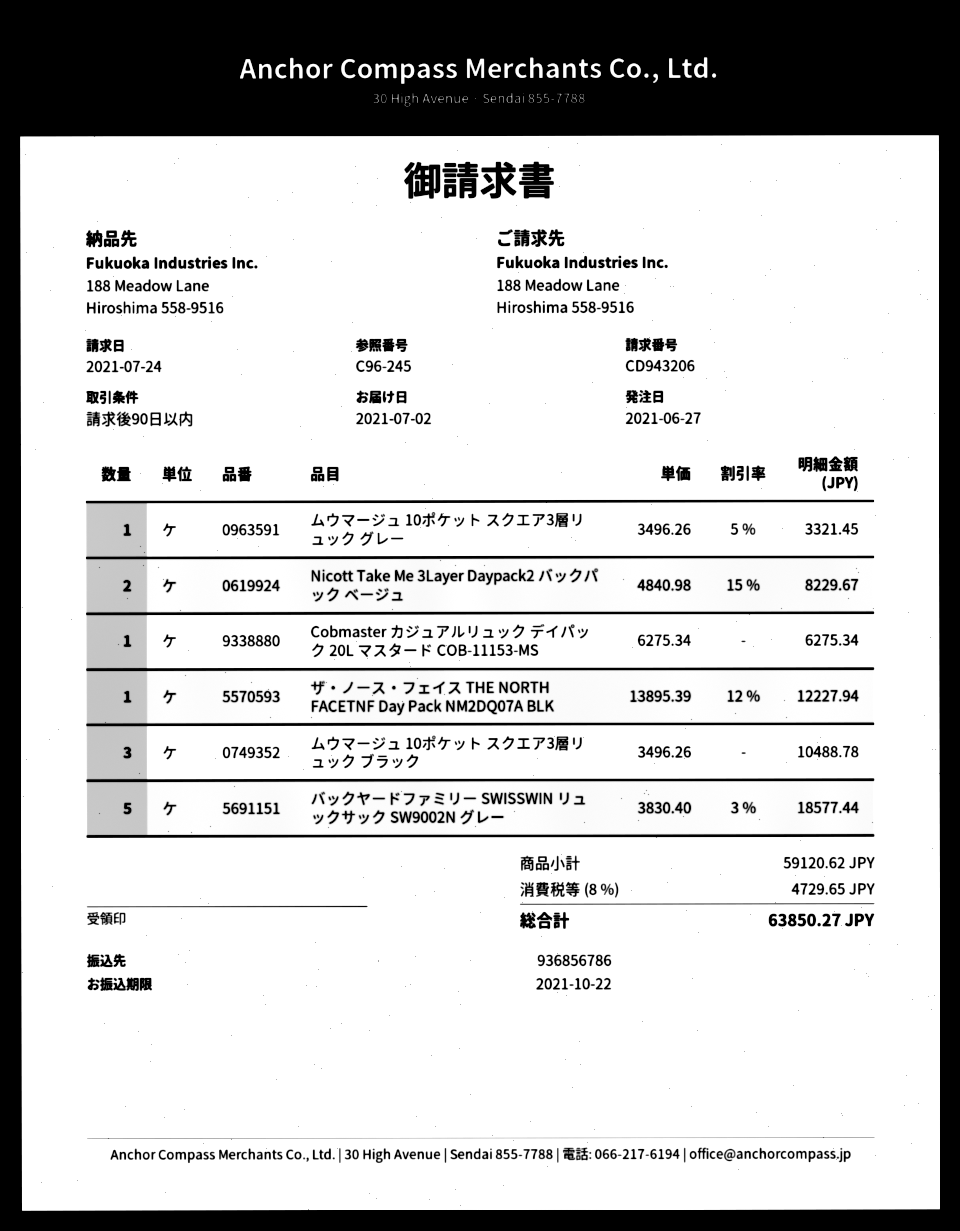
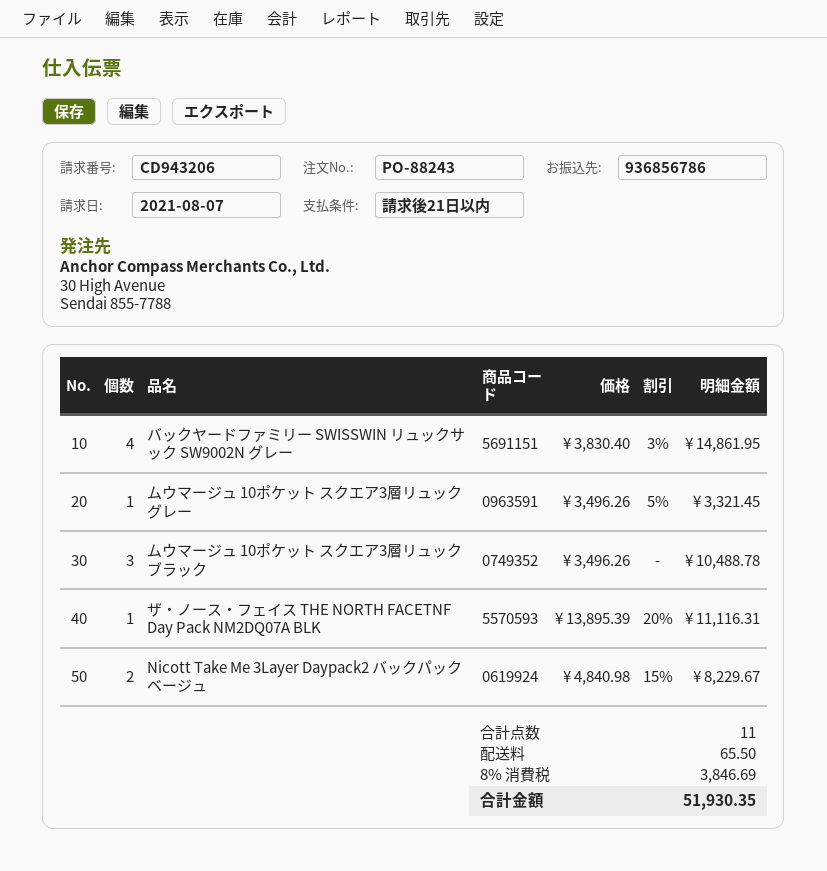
invoice date: 2021-07-24 -> 2021-08-07
payment terms: 90 days -> 21 days
Cobmaster カジュアルリュック デイパック 20L マスタード COB-11153-MS: 1 x 6275.34 = 6275.34 -> none
ザ・ノース・フェイス THE NORTH FACETNF Day Pack NM2DQ07A BLK: 1 x 13895.39 - 12% = 12227.94 -> 1 x 13895.39 - 20% = 11116.31
バックヤードファミリー SWISSWIN リュックサック SW9002N グレー: 5 x 3830.40 - 3% = 18577.44 -> 4 x 3830.40 - 3% = 14861.95
shipping: none -> 65.50
tax: 8% = 4729.65 -> 8% = 3846.69
total: 63850.27 -> 51930.35

